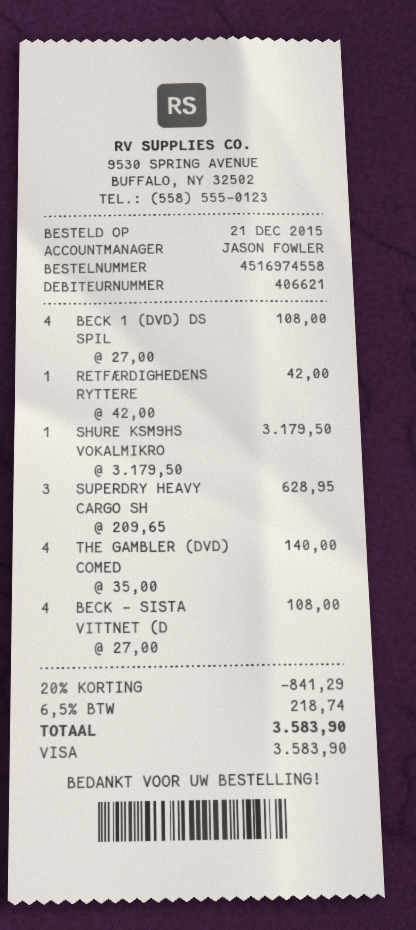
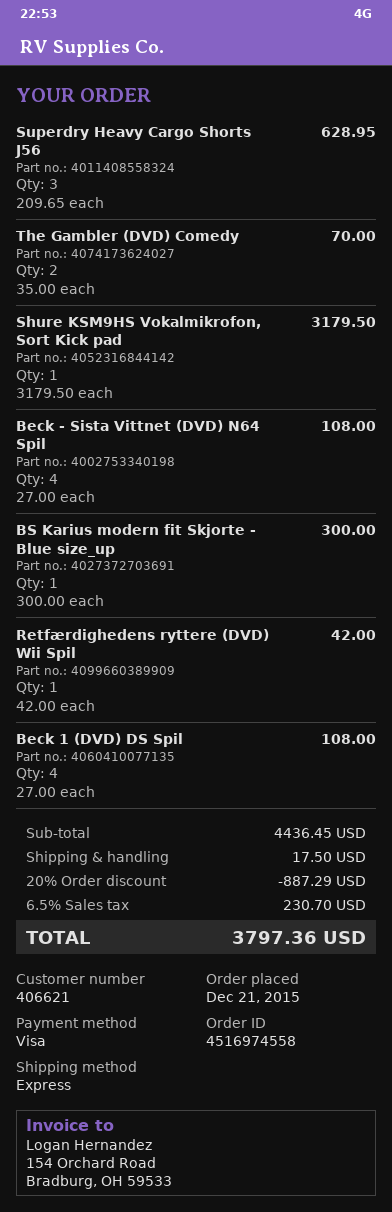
THE GAMBLER (DVD) COMED: 4 x 35.00 = 140.00 -> 2 x 35.00 = 70.00
BS Karius modern fit Skjorte - Blue size_up: none -> 1 x 300.00 = 300.00
discount: 20% = 841.29 -> 20% = 887.29
shipping: none -> 17.50
tax: 6.5% = 218.74 -> 6.5% = 230.70
total: 3583.90 -> 3797.36

